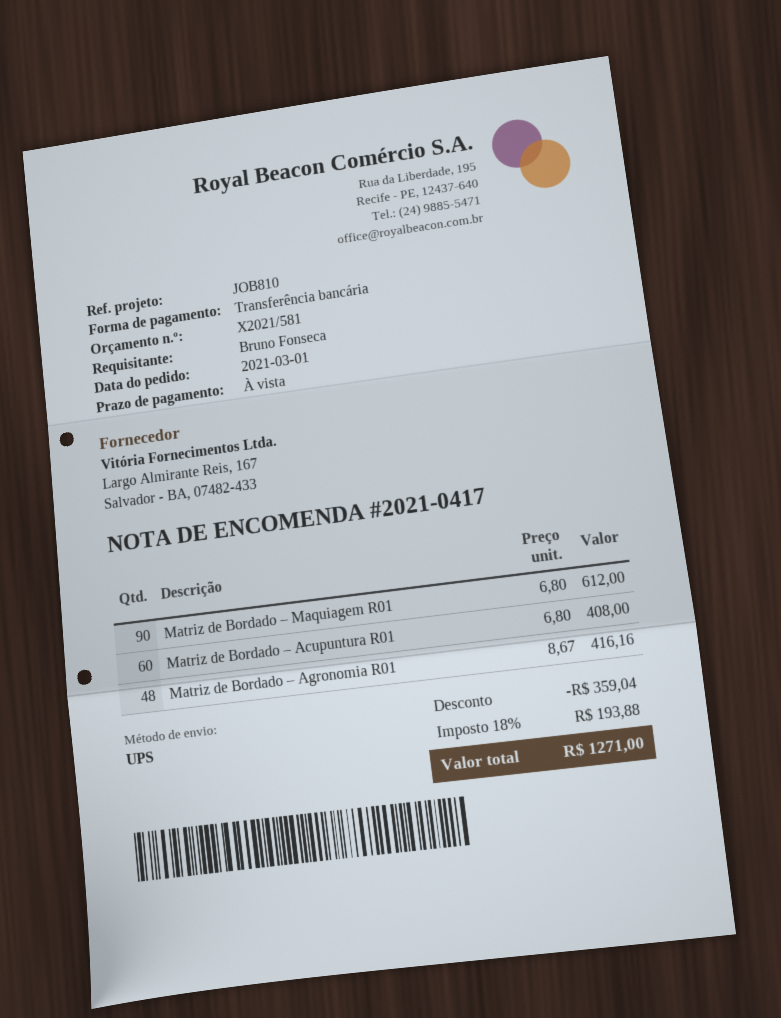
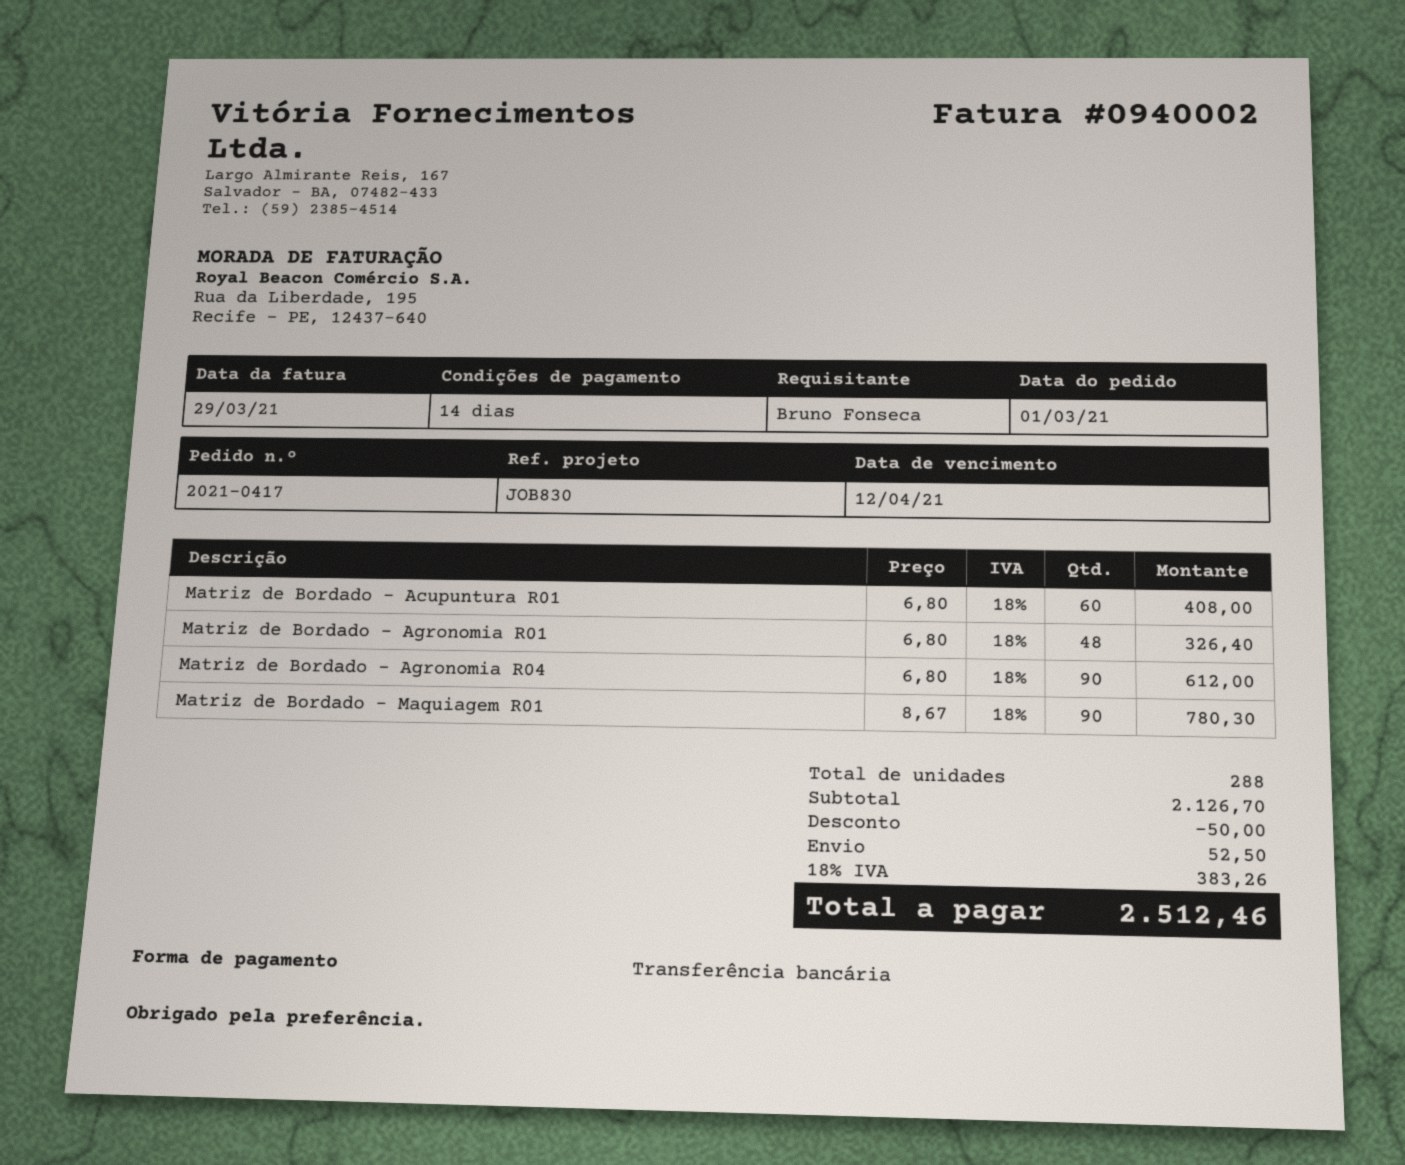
payment terms: on receipt -> 14 days
reference: JOB810 -> JOB830
Matriz de Bordado – Maquiagem R01: 90 x 6.80 = 612.00 -> 90 x 8.67 = 780.30
Matriz de Bordado – Agronomia R01: 48 x 8.67 = 416.16 -> 48 x 6.80 = 326.40
Matriz de Bordado – Agronomia R04: none -> 90 x 6.80 = 612.00
discount: 359.04 -> 50.00
shipping: none -> 52.50
tax: 18% = 193.88 -> 18% = 383.26
total: 1271.00 -> 2512.46

